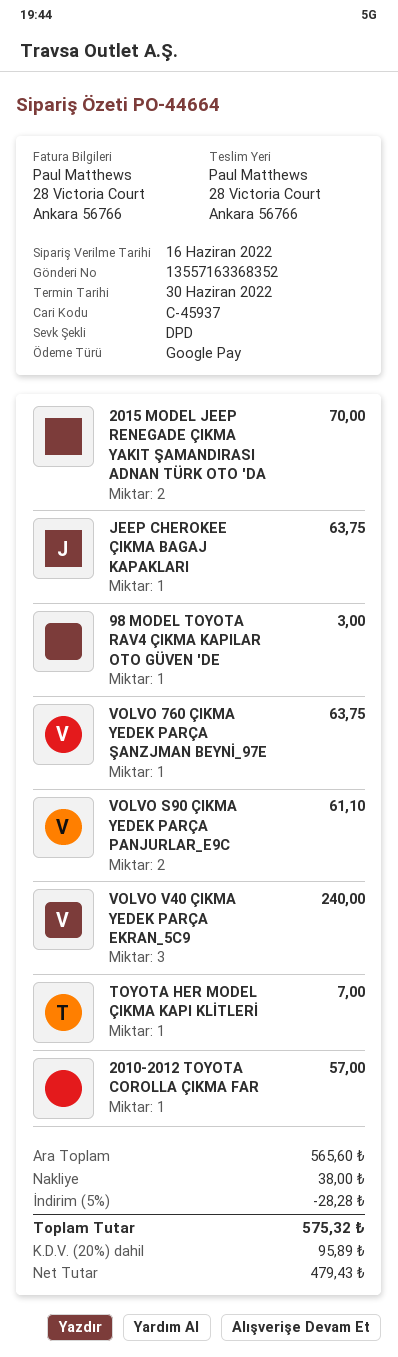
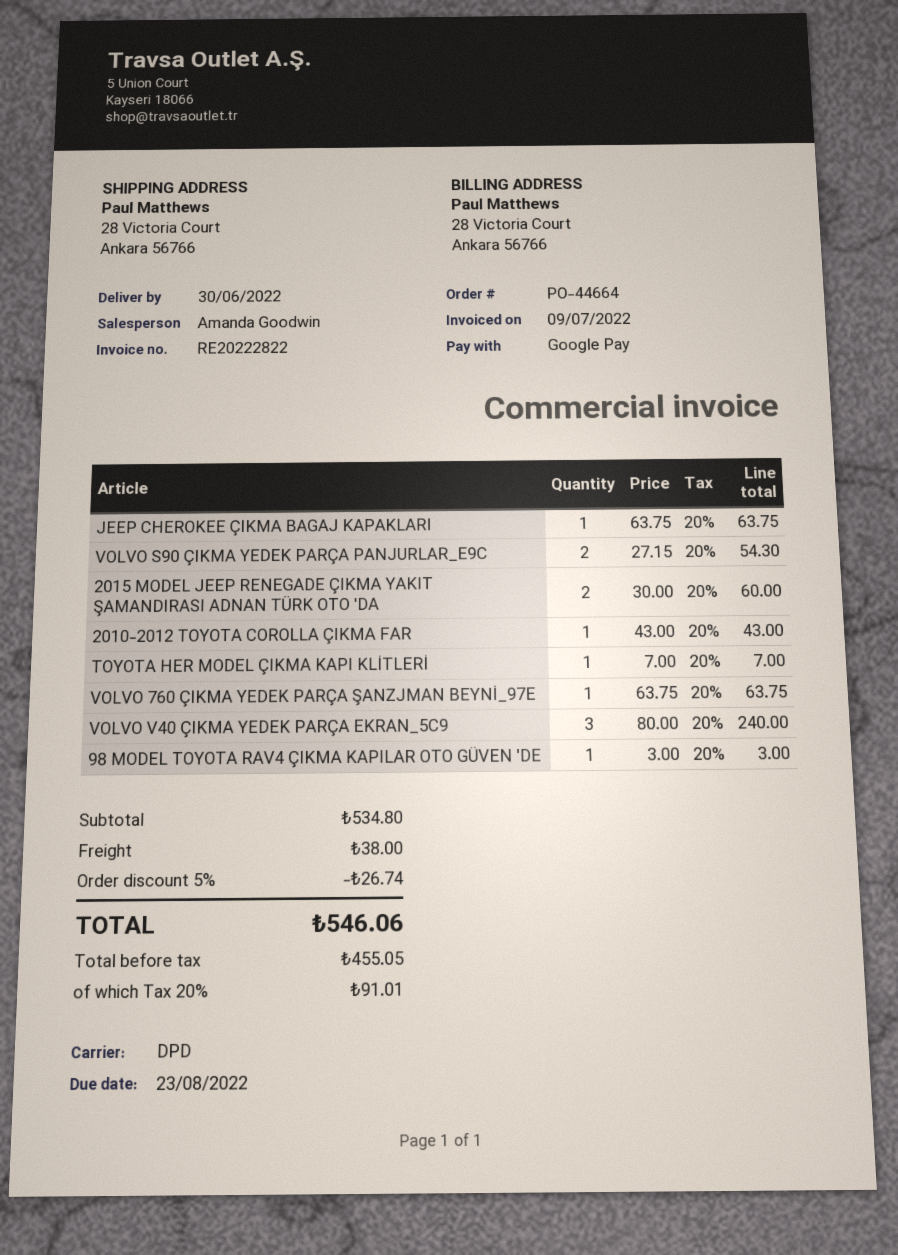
2015 MODEL JEEP RENEGADE ÇIKMA YAKIT ŞAMANDIRASI ADNAN TÜRK OTO 'DA: 2 for 70.00 -> 2 for 60.00
VOLVO S90 ÇIKMA YEDEK PARÇA PANJURLAR_E9C: 2 for 61.10 -> 2 for 54.30
2010-2012 TOYOTA COROLLA ÇIKMA FAR: 1 for 57.00 -> 1 for 43.00
subtotal: 565.60 -> 534.80
discount: 5% = 28.28 -> 5% = 26.74
net: 479.43 -> 455.05
tax: 20% = 95.89 -> 20% = 91.01
total: 575.32 -> 546.06

